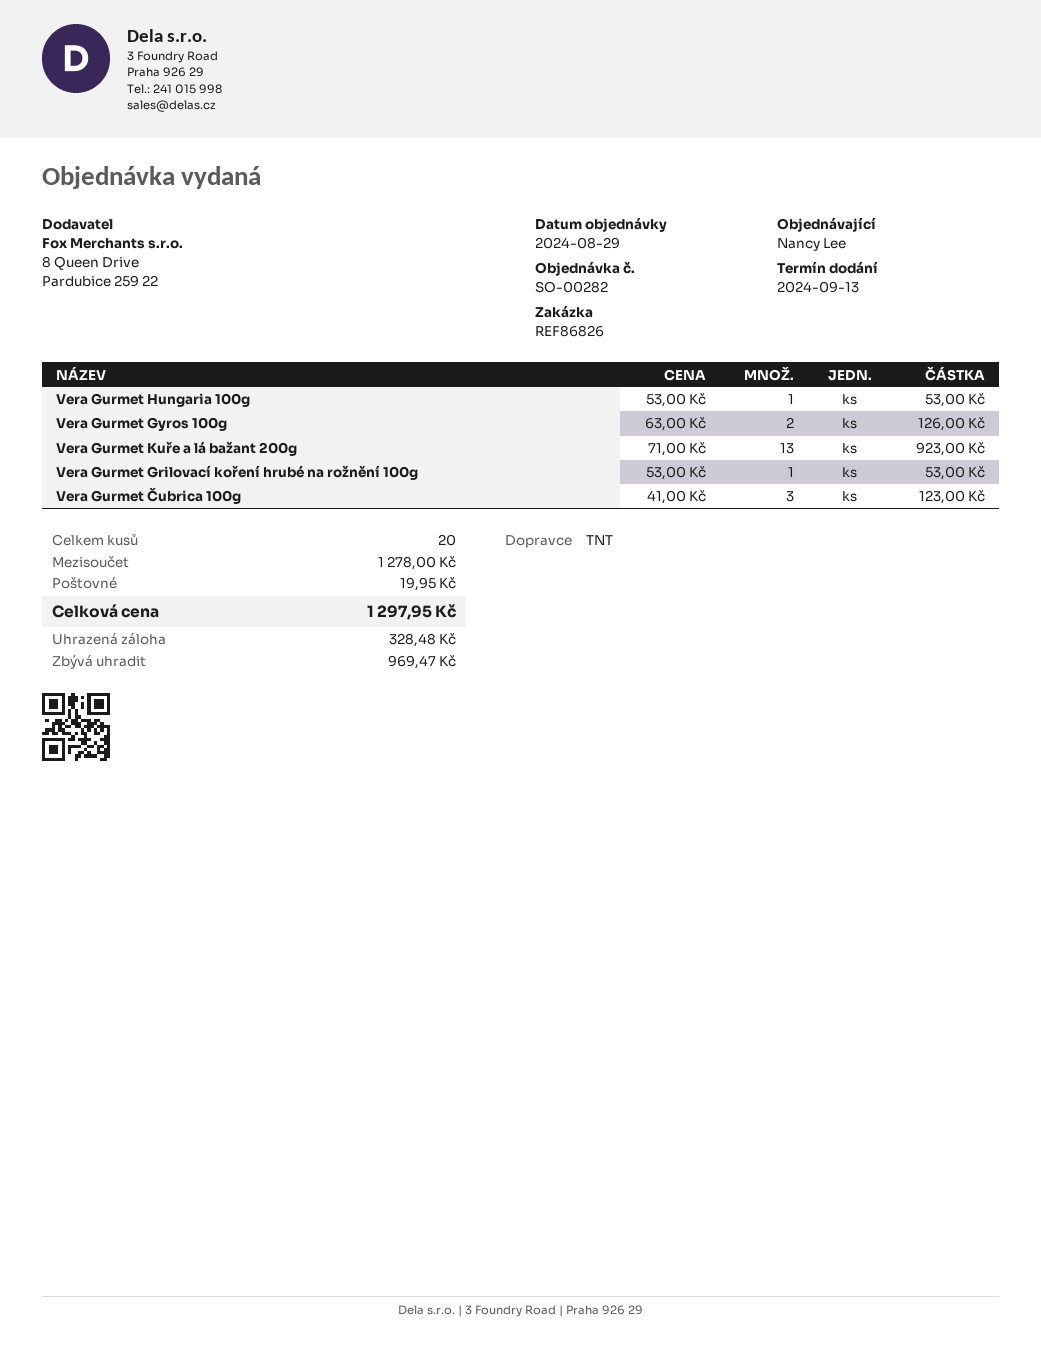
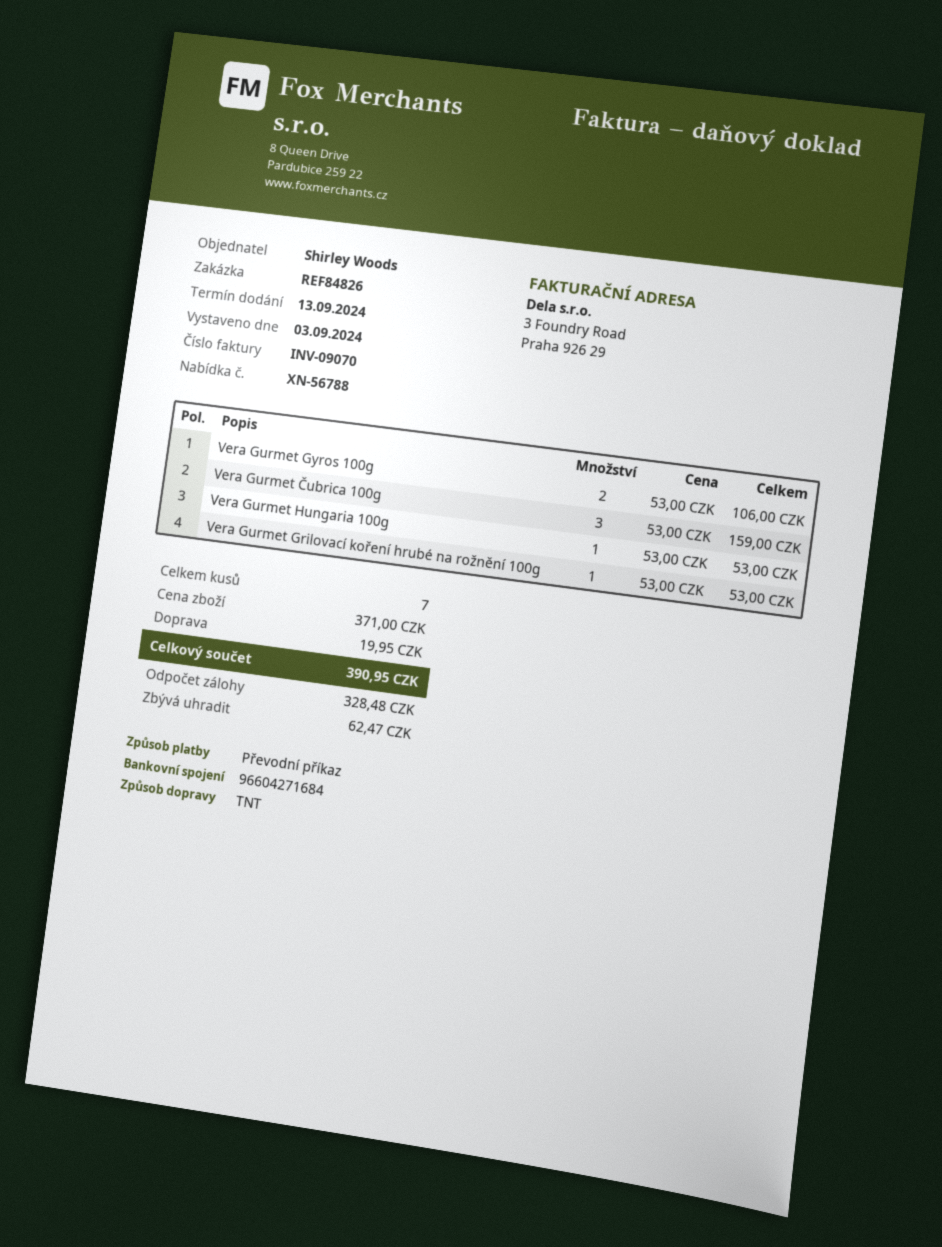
reference: REF86826 -> REF84826
ordered by: Nancy Lee -> Shirley Woods
Vera Gurmet Gyros 100g: 2 x 63.00 = 126.00 -> 2 x 53.00 = 106.00
Vera Gurmet Kuře a lá bažant 200g: 13 x 71.00 = 923.00 -> none
Vera Gurmet Čubrica 100g: 3 x 41.00 = 123.00 -> 3 x 53.00 = 159.00
total quantity: 20 -> 7
subtotal: 1278.00 -> 371.00
total: 1297.95 -> 390.95
balance: 969.47 -> 62.47

